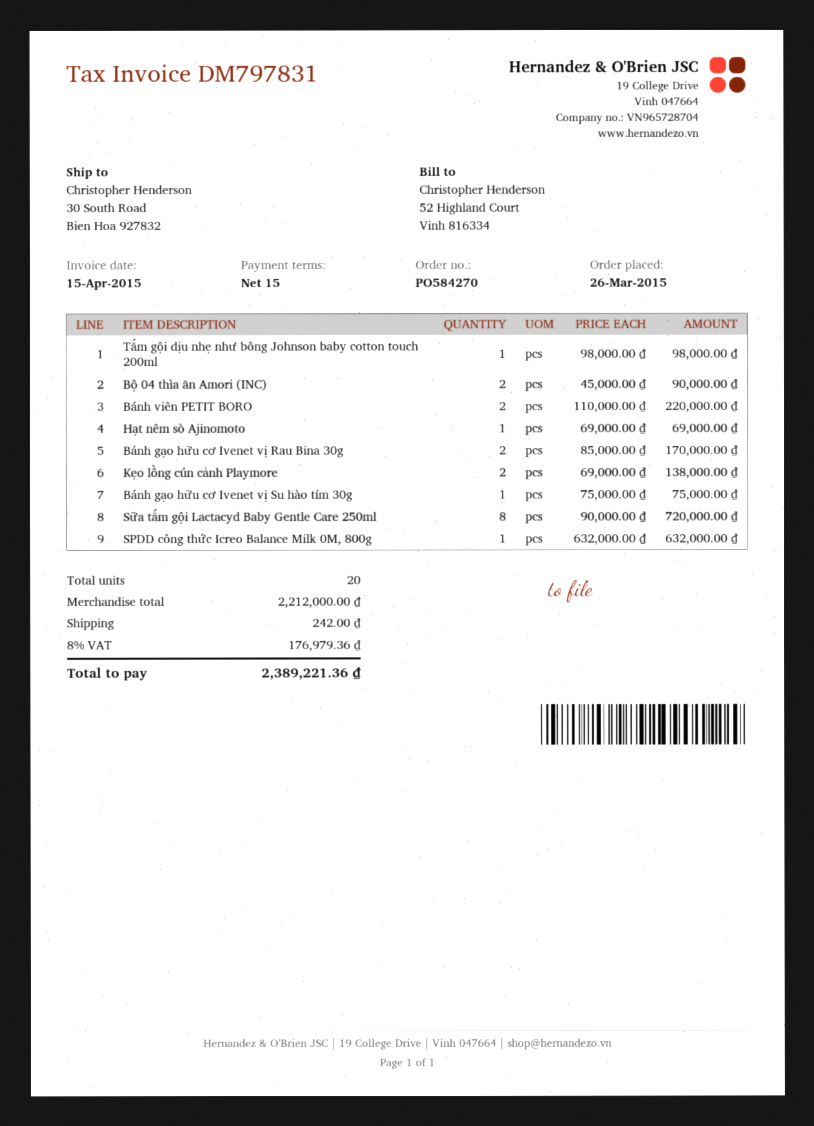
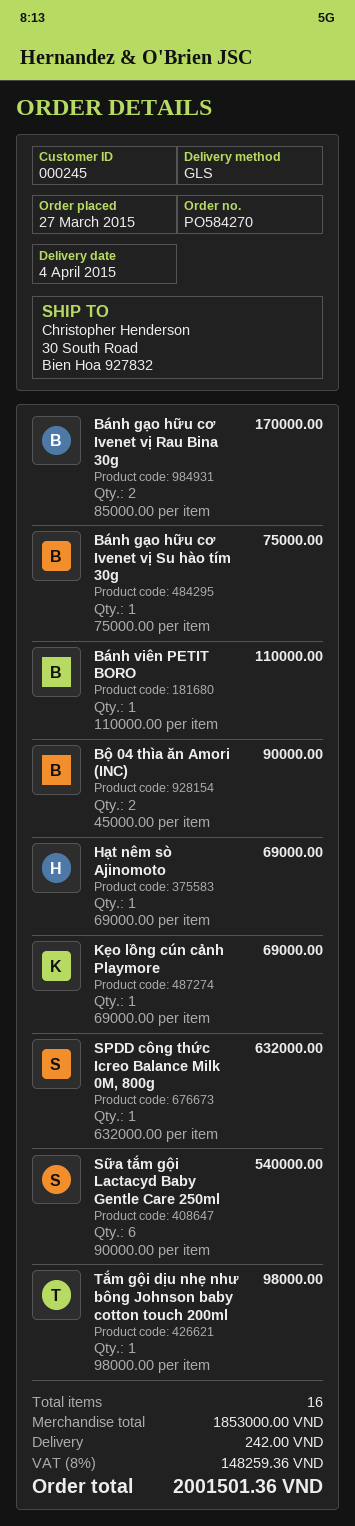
order date: 2015-03-26 -> 2015-03-27
Bánh viên PETIT BORO: 2 x 110000.00 = 220000.00 -> 1 x 110000.00 = 110000.00
Kẹo lồng cún cảnh Playmore: 2 x 69000.00 = 138000.00 -> 1 x 69000.00 = 69000.00
Sữa tắm gội Lactacyd Baby Gentle Care 250ml: 8 x 90000.00 = 720000.00 -> 6 x 90000.00 = 540000.00
total quantity: 20 -> 16
subtotal: 2212000.00 -> 1853000.00
tax: 8% = 176979.36 -> 8% = 148259.36
total: 2389221.36 -> 2001501.36

